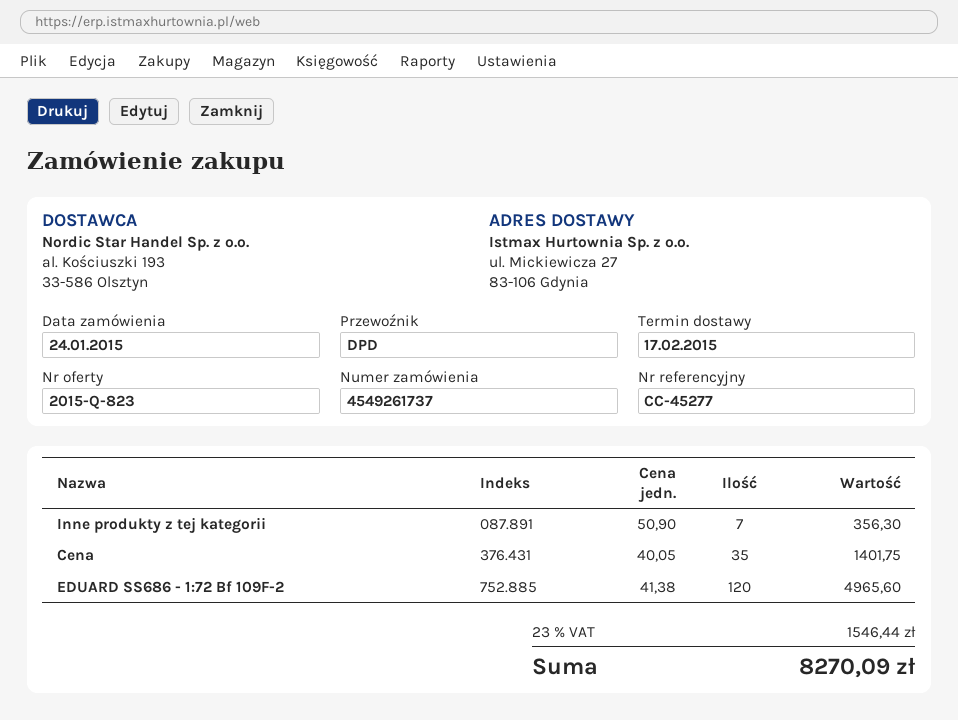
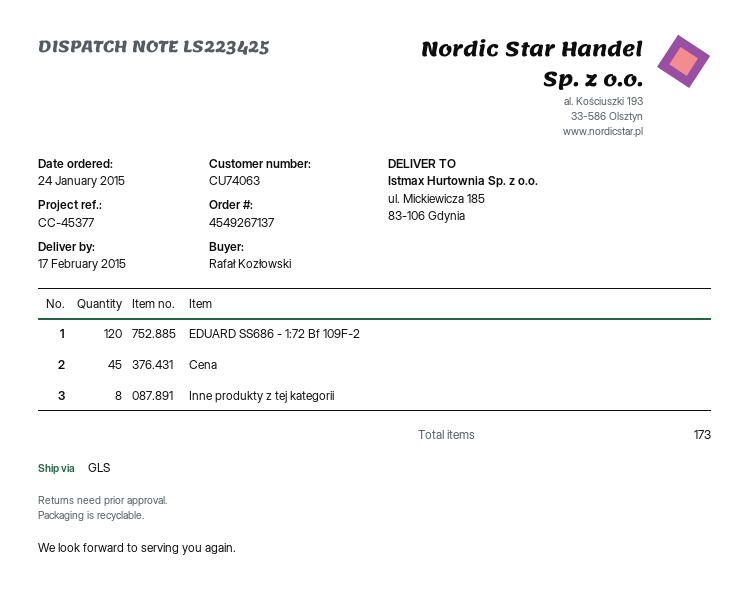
order number: 4549261737 -> 4549267137
reference: CC-45277 -> CC-45377
shipping method: DPD -> GLS
ship to: ul. Mickiewicza 27, 83-106 Gdynia -> ul. Mickiewicza 185, 83-106 Gdynia
Inne produkty z tej kategorii: 7 -> 8
Cena: 35 -> 45

